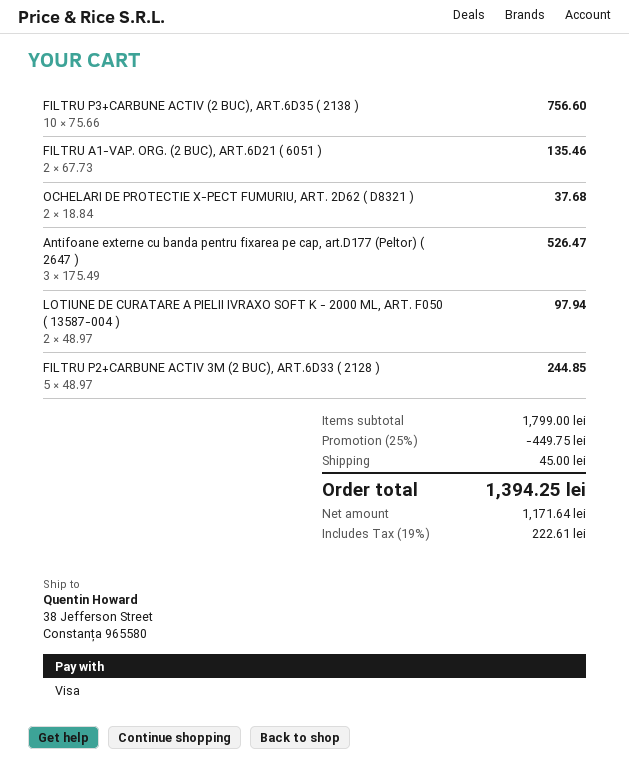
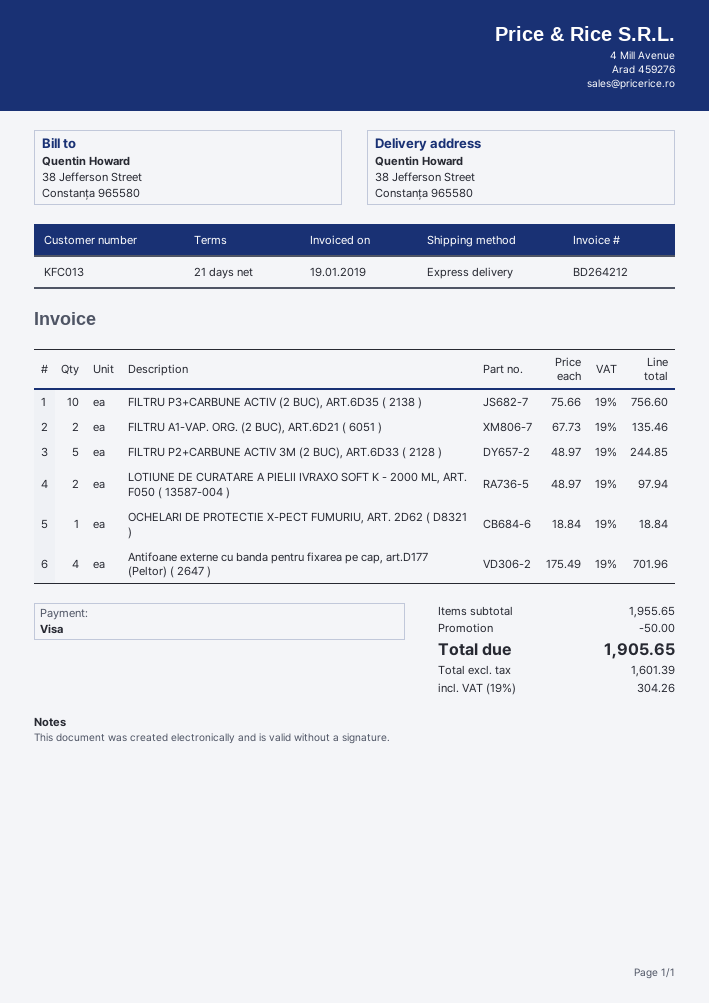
OCHELARI DE PROTECTIE X-PECT FUMURIU, ART. 2D62 ( D8321 ): 2 x 18.84 = 37.68 -> 1 x 18.84 = 18.84
Antifoane externe cu banda pentru fixarea pe cap, art.D177 (Peltor) ( 2647 ): 3 x 175.49 = 526.47 -> 4 x 175.49 = 701.96
subtotal: 1799.00 -> 1955.65
discount: 449.75 -> 50.00
shipping: 45.00 -> none
net: 1171.64 -> 1601.39
tax: 19% = 222.61 -> 19% = 304.26
total: 1394.25 -> 1905.65

